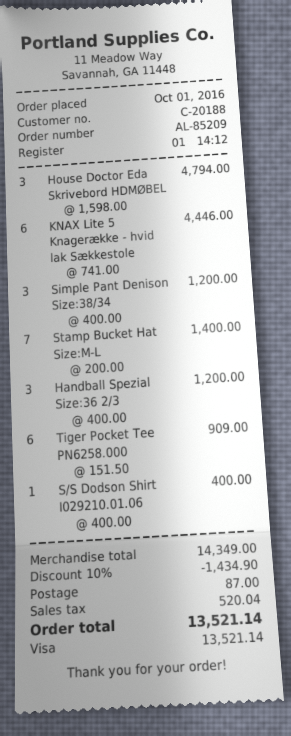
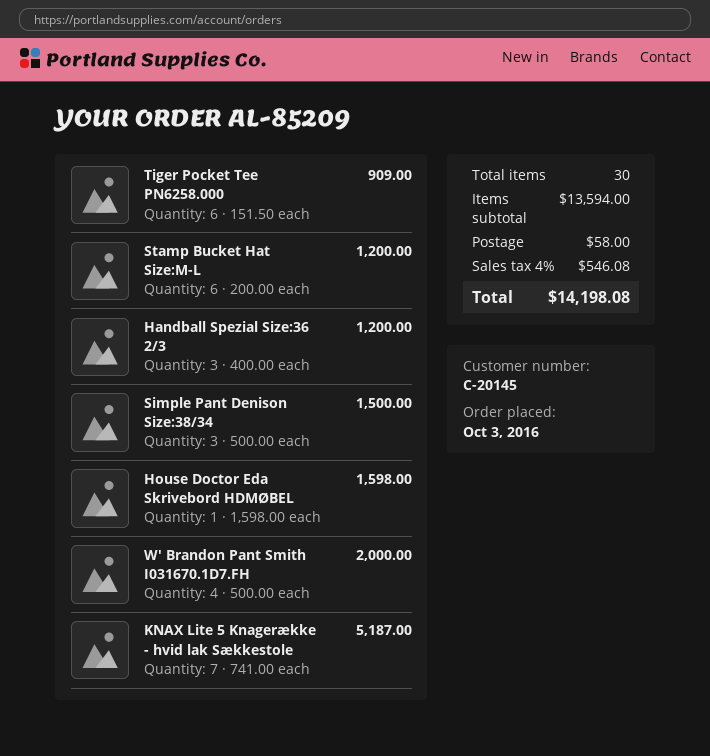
order date: 2016-10-01 -> 2016-10-03
customer number: C-20188 -> C-20145
House Doctor Eda Skrivebord HDMØBEL: 3 x 1598.00 = 4794.00 -> 1 x 1598.00 = 1598.00
KNAX Lite 5 Knagerække - hvid lak Sækkestole: 6 x 741.00 = 4446.00 -> 7 x 741.00 = 5187.00
Simple Pant Denison Size:38/34: 3 x 400.00 = 1200.00 -> 3 x 500.00 = 1500.00
Stamp Bucket Hat Size:M-L: 7 x 200.00 = 1400.00 -> 6 x 200.00 = 1200.00
S/S Dodson Shirt I029210.01.06: 1 x 400.00 = 400.00 -> none
W' Brandon Pant Smith I031670.1D7.FH: none -> 4 x 500.00 = 2000.00
subtotal: 14349.00 -> 13594.00
discount: 10% = 1434.90 -> none
shipping: 87.00 -> 58.00
tax: 520.04 -> 546.08
total: 13521.14 -> 14198.08

